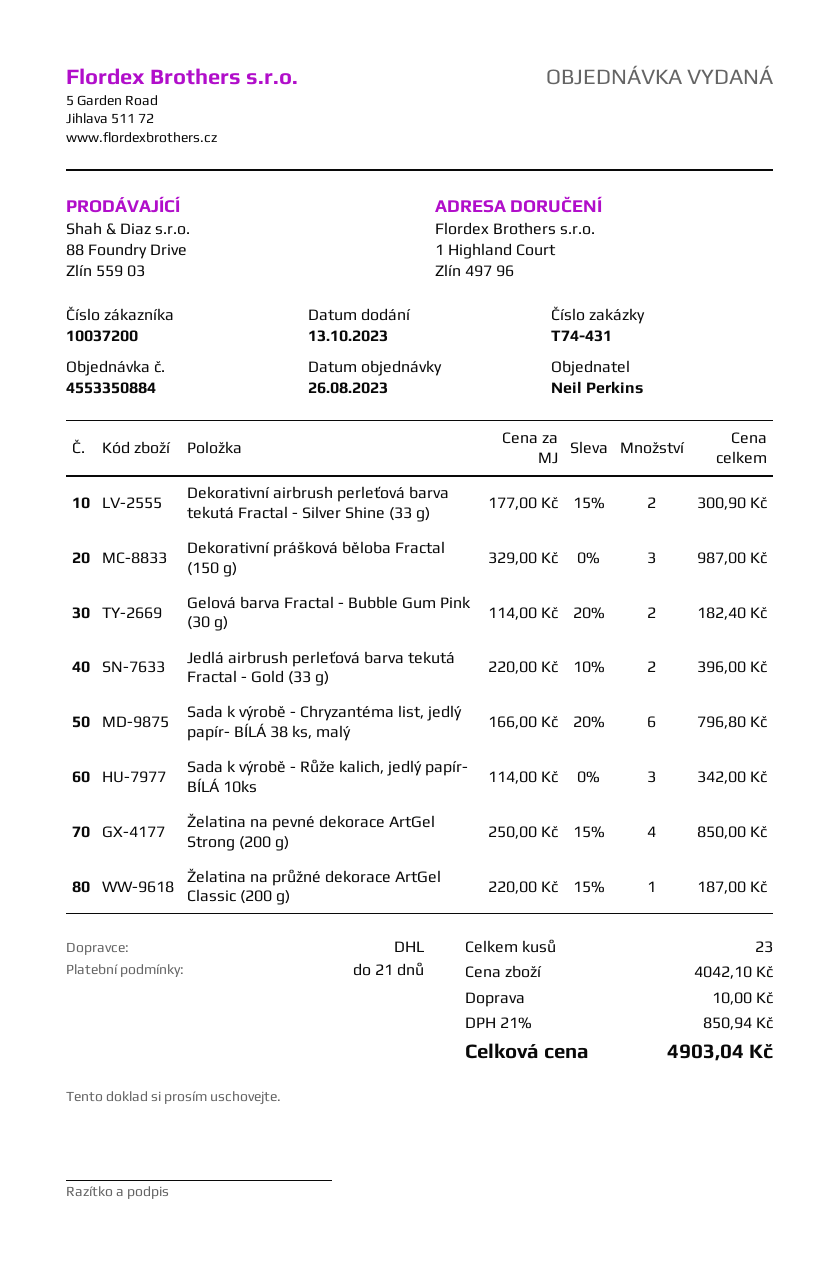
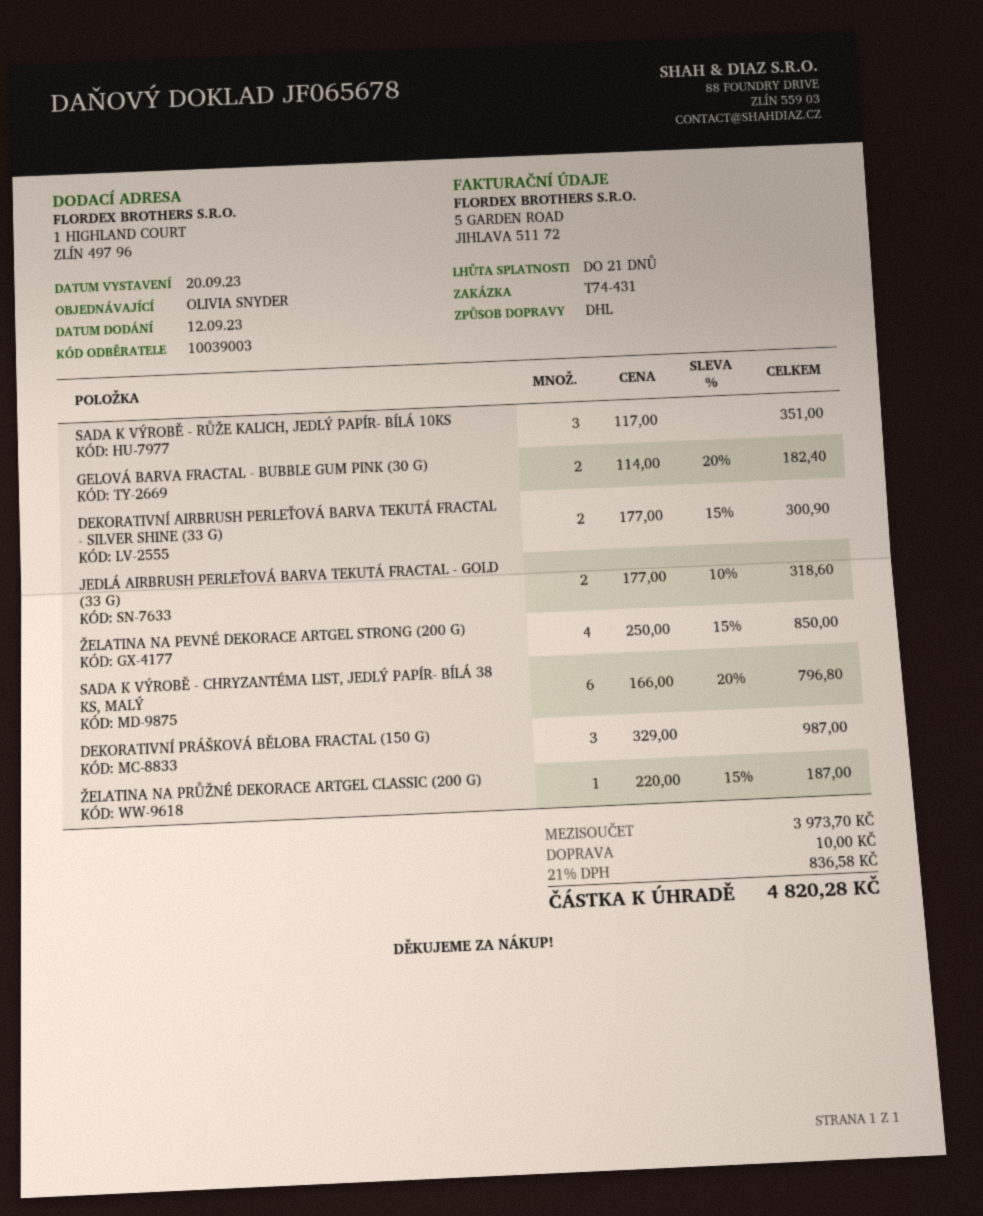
delivery date: 2023-10-13 -> 2023-09-12
customer number: 10037200 -> 10039003
ordered by: Neil Perkins -> OLIVIA SNYDER
Jedlá airbrush perleťová barva tekutá Fractal - Gold (33 g): 2 x 220.00 - 10% = 396.00 -> 2 x 177.00 - 10% = 318.60
Sada k výrobě - Růže kalich, jedlý papír- BÍLÁ 10ks: 3 x 114.00 = 342.00 -> 3 x 117.00 = 351.00
subtotal: 4042.10 -> 3973.70
tax: 21% = 850.94 -> 21% = 836.58
total: 4903.04 -> 4820.28

